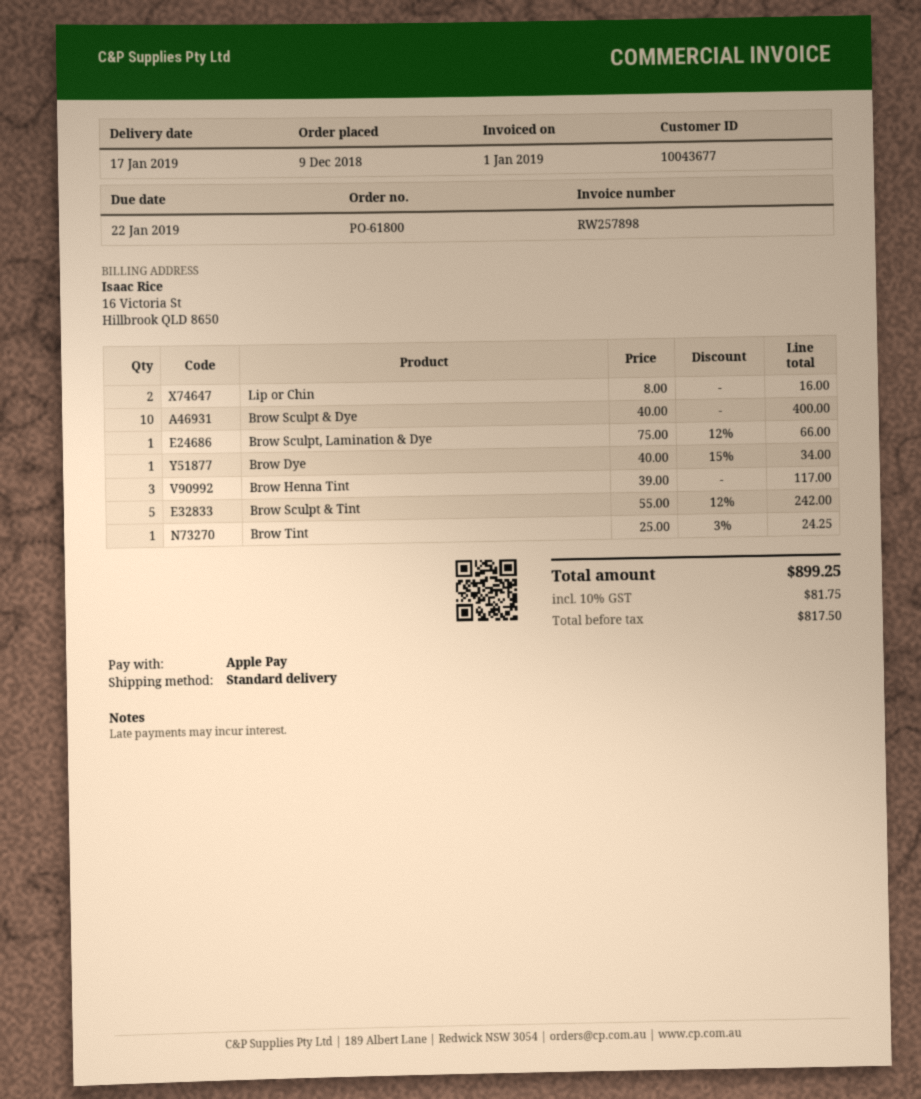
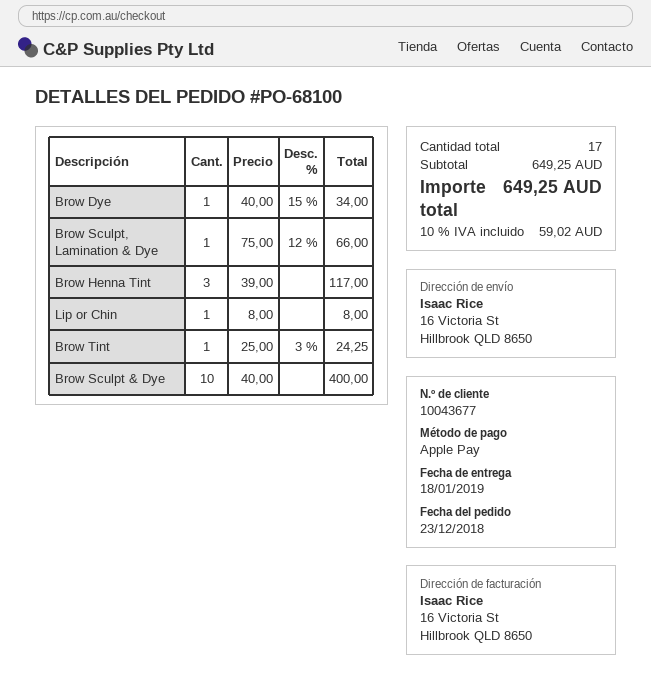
order number: PO-61800 -> PO-68100
order date: 2018-12-09 -> 2018-12-23
delivery date: 2019-01-17 -> 2019-01-18
Lip or Chin: 2 x 8.00 = 16.00 -> 1 x 8.00 = 8.00
Brow Sculpt & Tint: 5 x 55.00 - 12% = 242.00 -> none
tax: 10% = 81.75 -> 10% = 59.02
total: 899.25 -> 649.25

